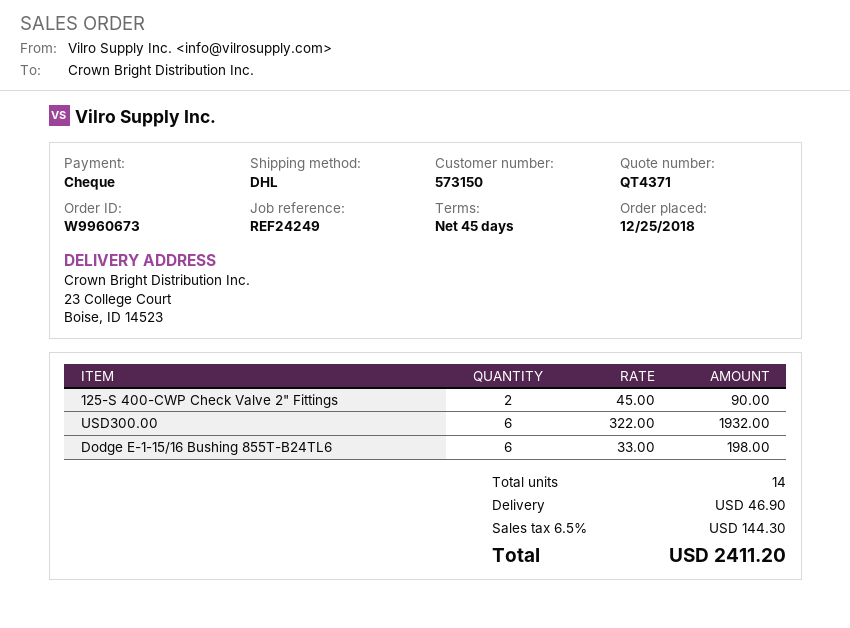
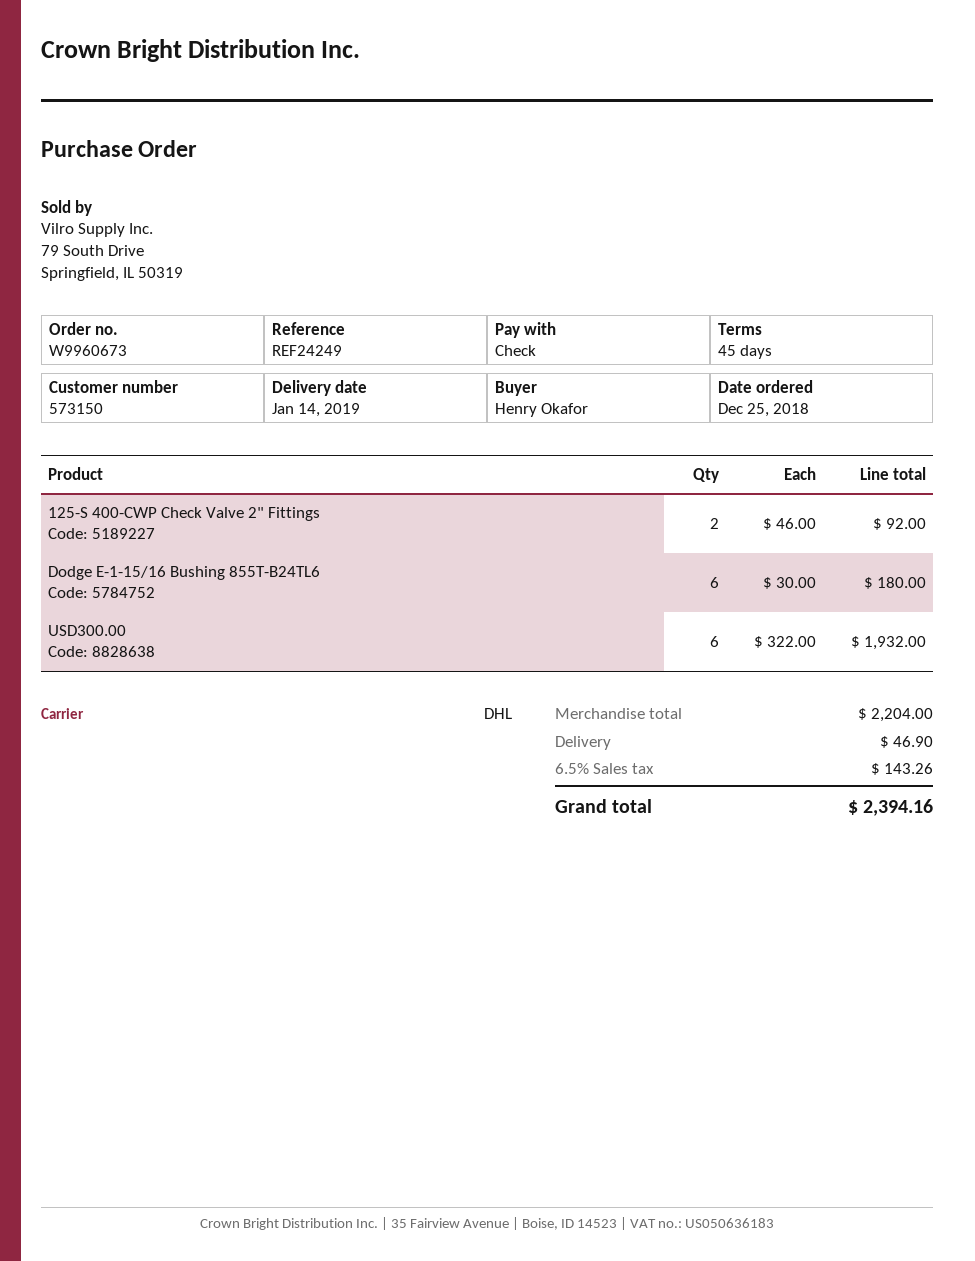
125-S 400-CWP Check Valve 2" Fittings: 2 x 45.00 = 90.00 -> 2 x 46.00 = 92.00
Dodge E-1-15/16 Bushing 855T-B24TL6: 6 x 33.00 = 198.00 -> 6 x 30.00 = 180.00
tax: 6.5% = 144.30 -> 6.5% = 143.26
total: 2411.20 -> 2394.16

